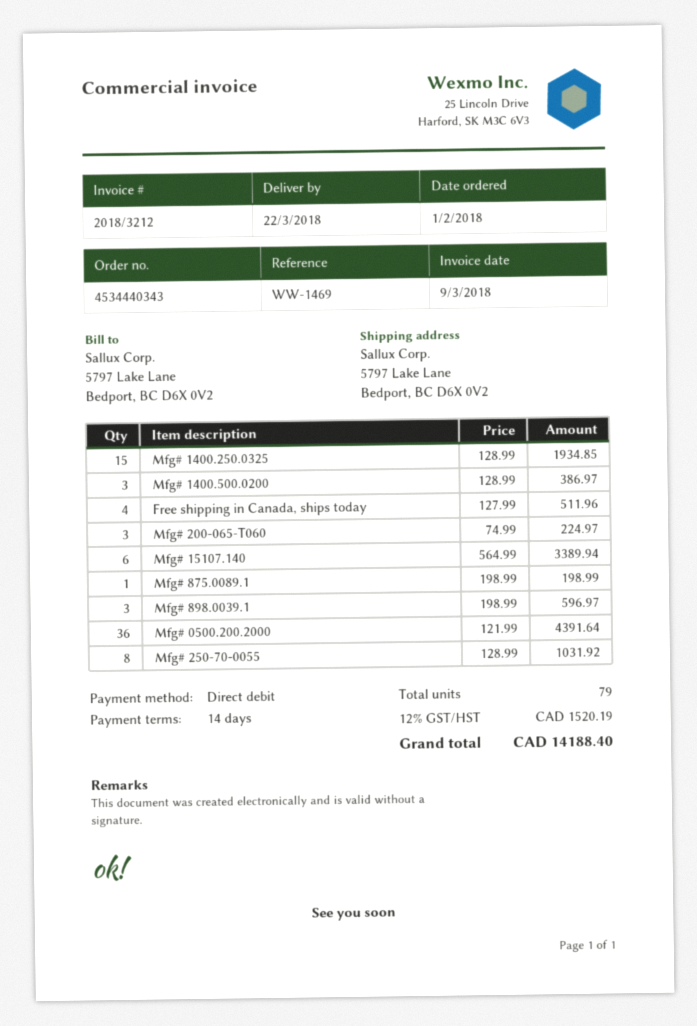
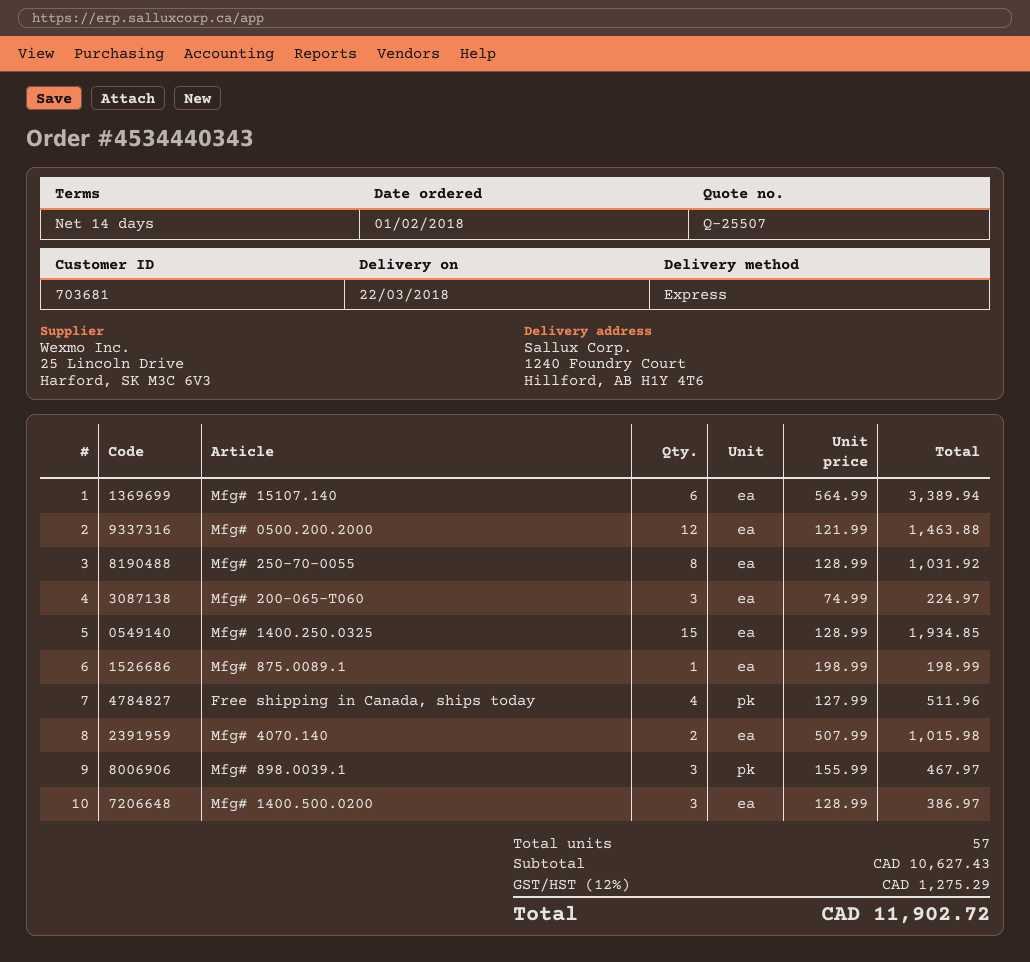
ship to: 5797 Lake Lane, Bedport, BC D6X 0V2 -> 1240 Foundry Court, Hillford, AB H1Y 4T6
Mfg# 898.0039.1: 3 x 198.99 = 596.97 -> 3 x 155.99 = 467.97
Mfg# 0500.200.2000: 36 x 121.99 = 4391.64 -> 12 x 121.99 = 1463.88
Mfg# 4070.140: none -> 2 x 507.99 = 1015.98
total quantity: 79 -> 57
tax: 12% = 1520.19 -> 12% = 1275.29
total: 14188.40 -> 11902.72

